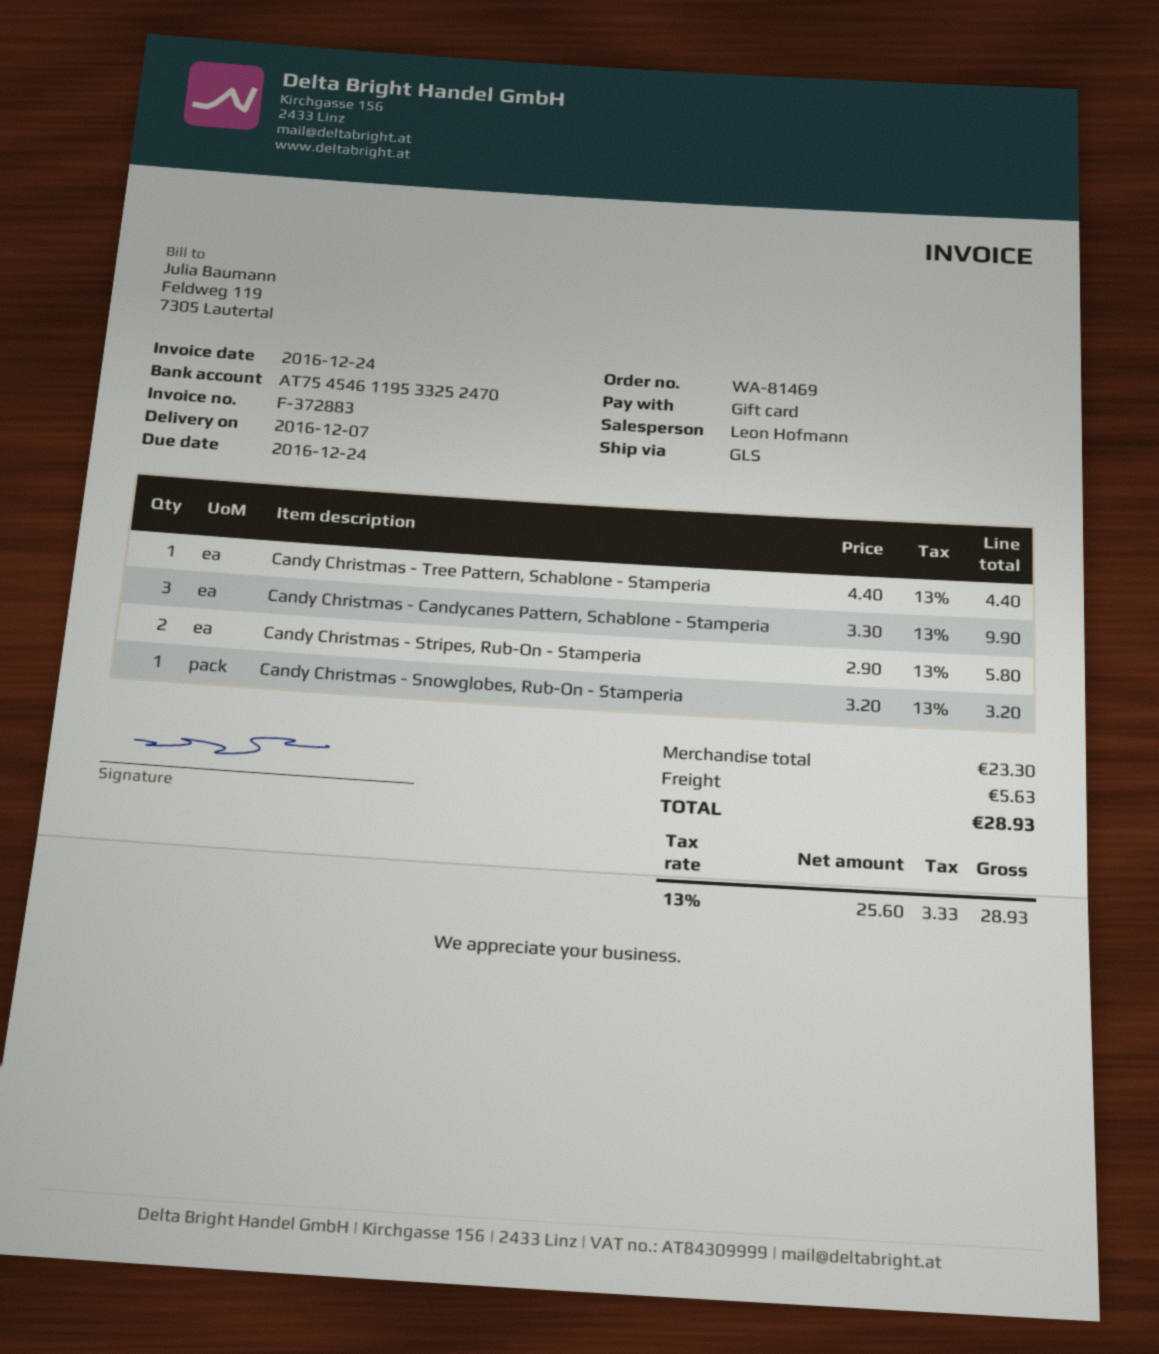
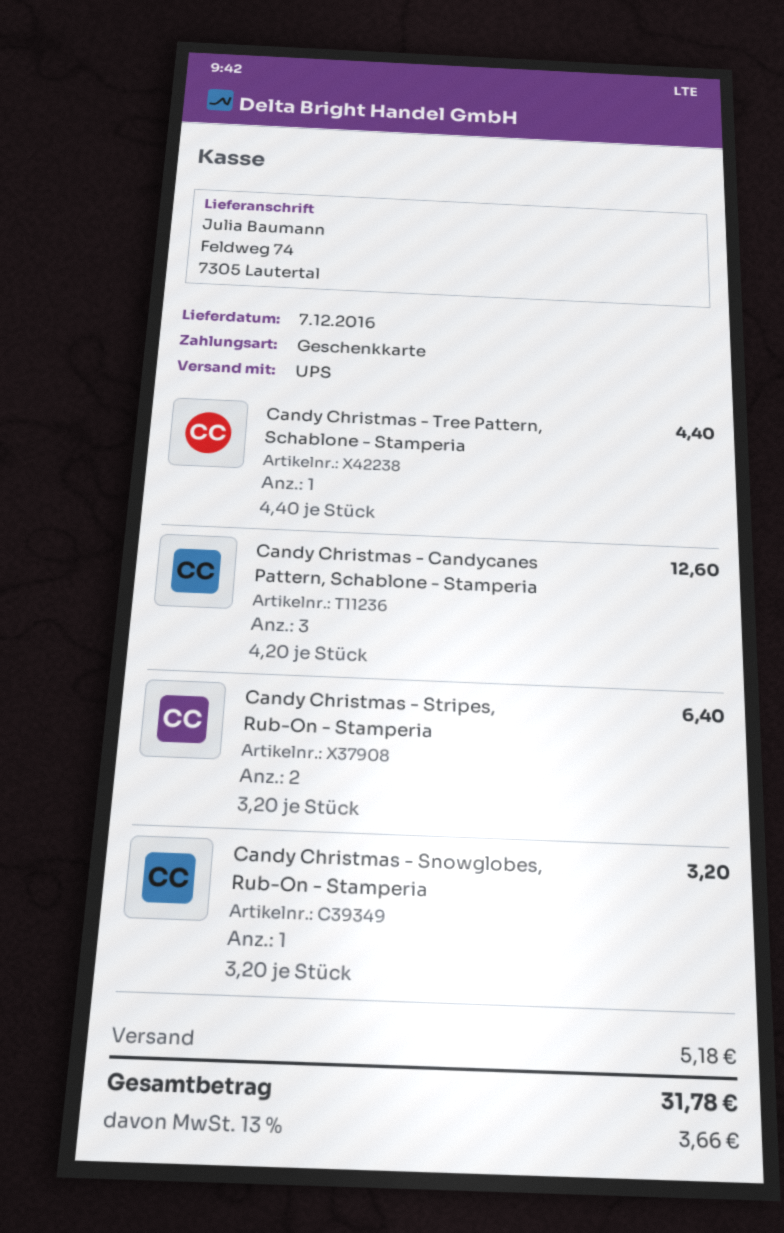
shipping method: GLS -> UPS
Candy Christmas - Candycanes Pattern, Schablone - Stamperia: 3 x 3.30 = 9.90 -> 3 x 4.20 = 12.60
Candy Christmas - Stripes, Rub-On - Stamperia: 2 x 2.90 = 5.80 -> 2 x 3.20 = 6.40
shipping: 5.63 -> 5.18
tax: 13% = 3.33 -> 13% = 3.66
total: 28.93 -> 31.78

